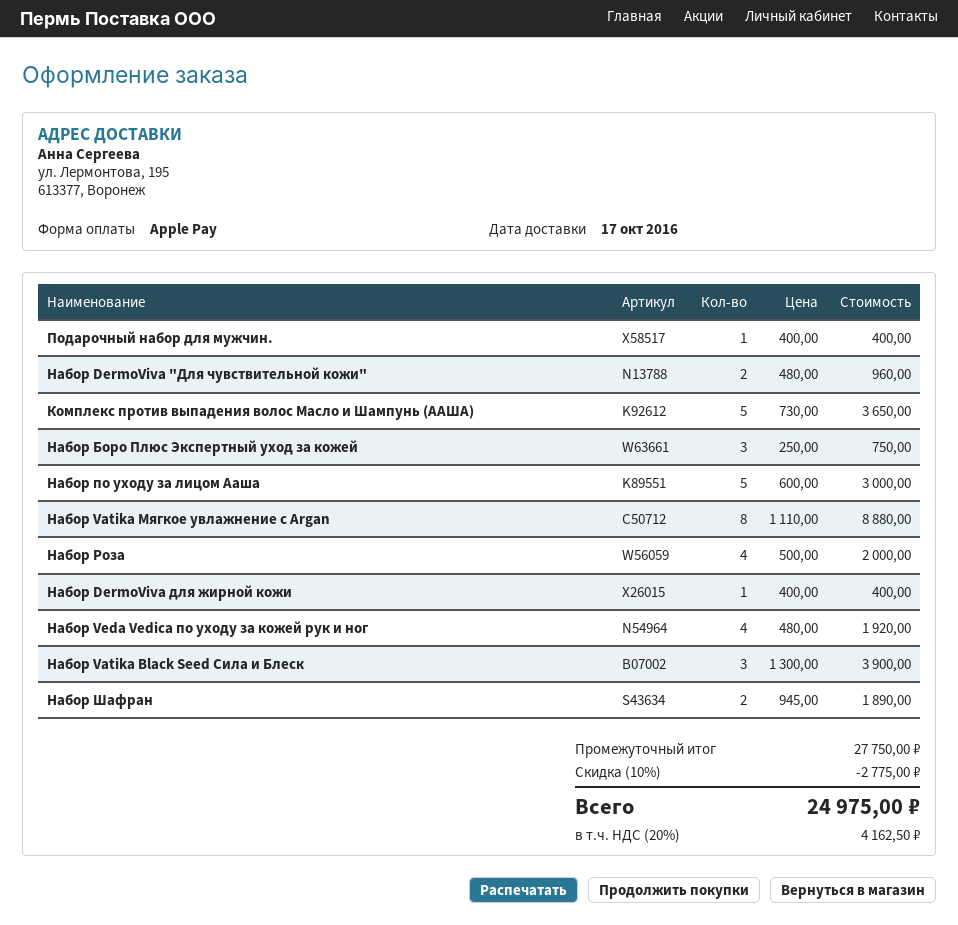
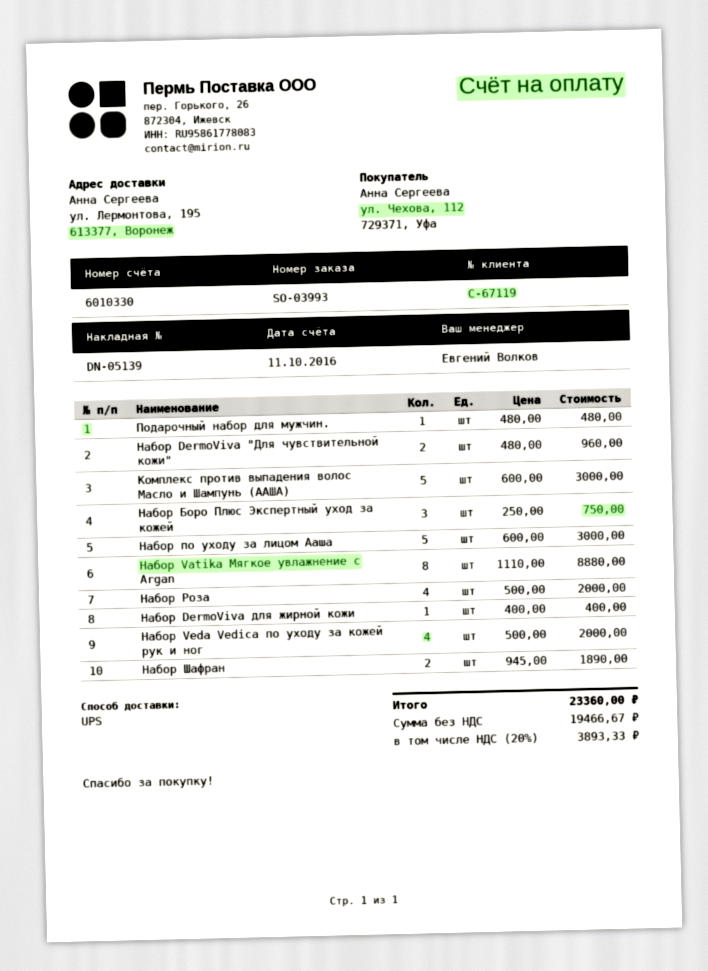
Подарочный набор для мужчин.: 1 x 400.00 = 400.00 -> 1 x 480.00 = 480.00
Комплекс против выпадения волос Масло и Шампунь (ААША): 5 x 730.00 = 3650.00 -> 5 x 600.00 = 3000.00
Набор Veda Vedica по уходу за кожей рук и ног: 4 x 480.00 = 1920.00 -> 4 x 500.00 = 2000.00
Набор Vatika Black Seed Сила и Блеск: 3 x 1300.00 = 3900.00 -> none
discount: 10% = 2775.00 -> none
tax: 20% = 4162.50 -> 20% = 3893.33
total: 24975.00 -> 23360.00

